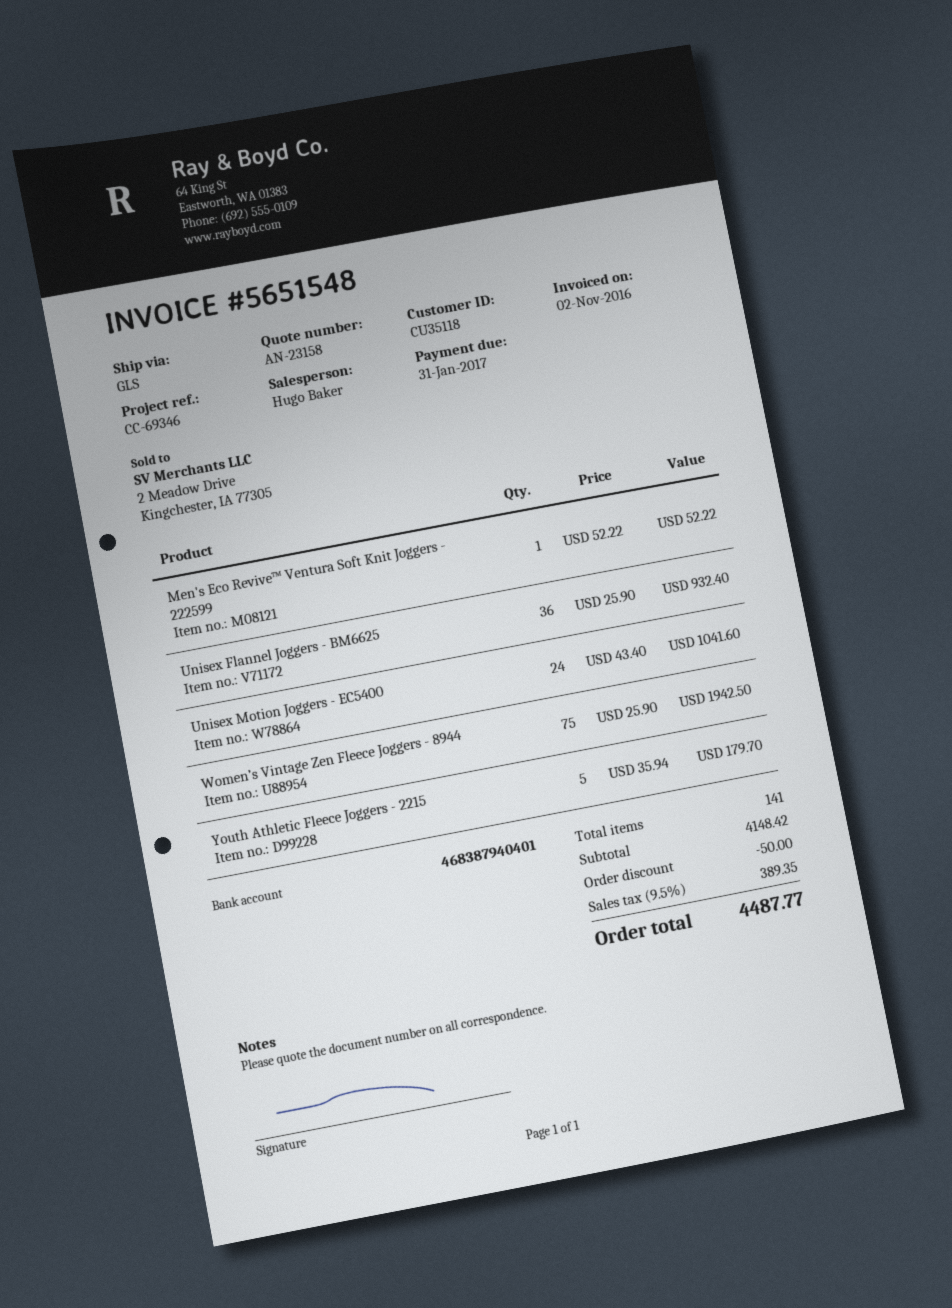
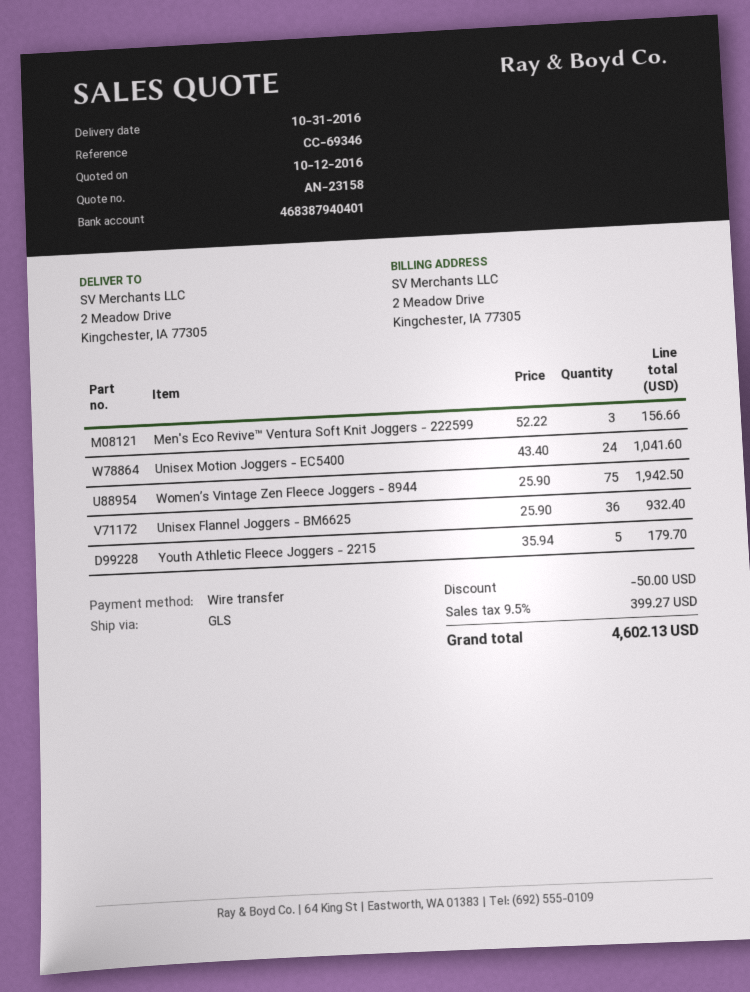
Men's Eco Revive™ Ventura Soft Knit Joggers - 222599: 1 x 52.22 = 52.22 -> 3 x 52.22 = 156.66
tax: 9.5% = 389.35 -> 9.5% = 399.27
total: 4487.77 -> 4602.13

